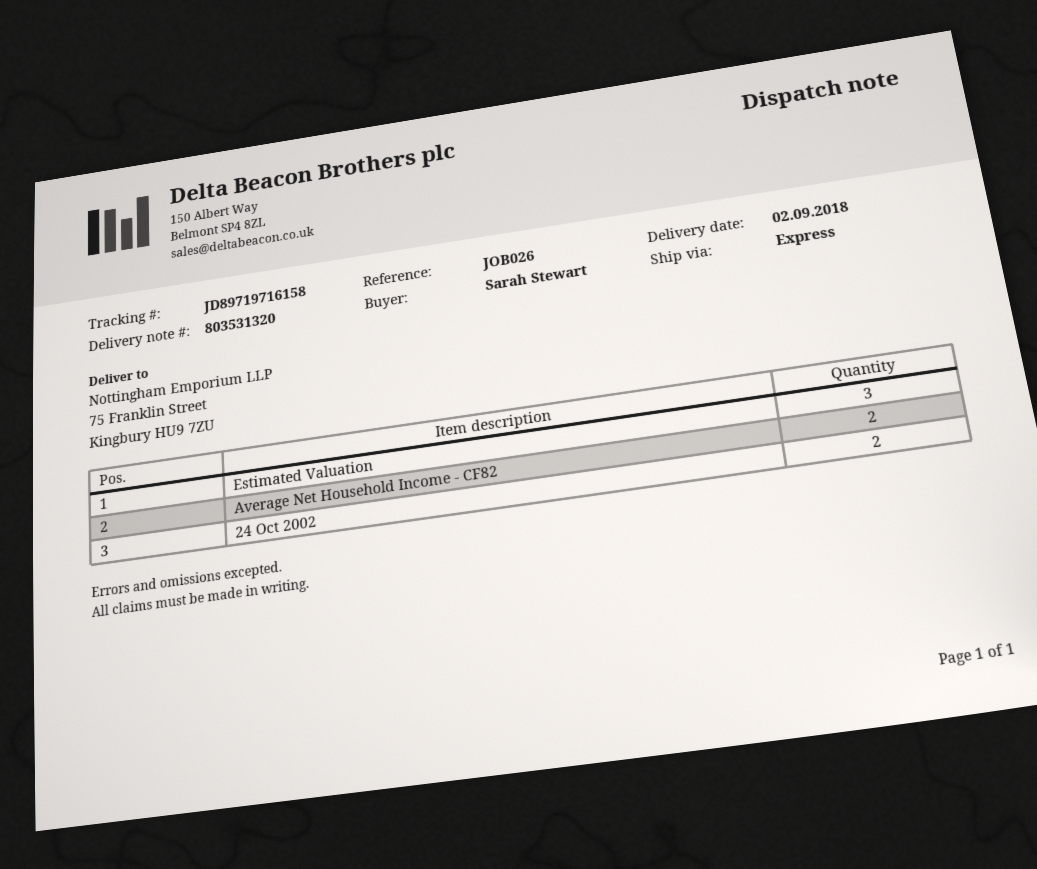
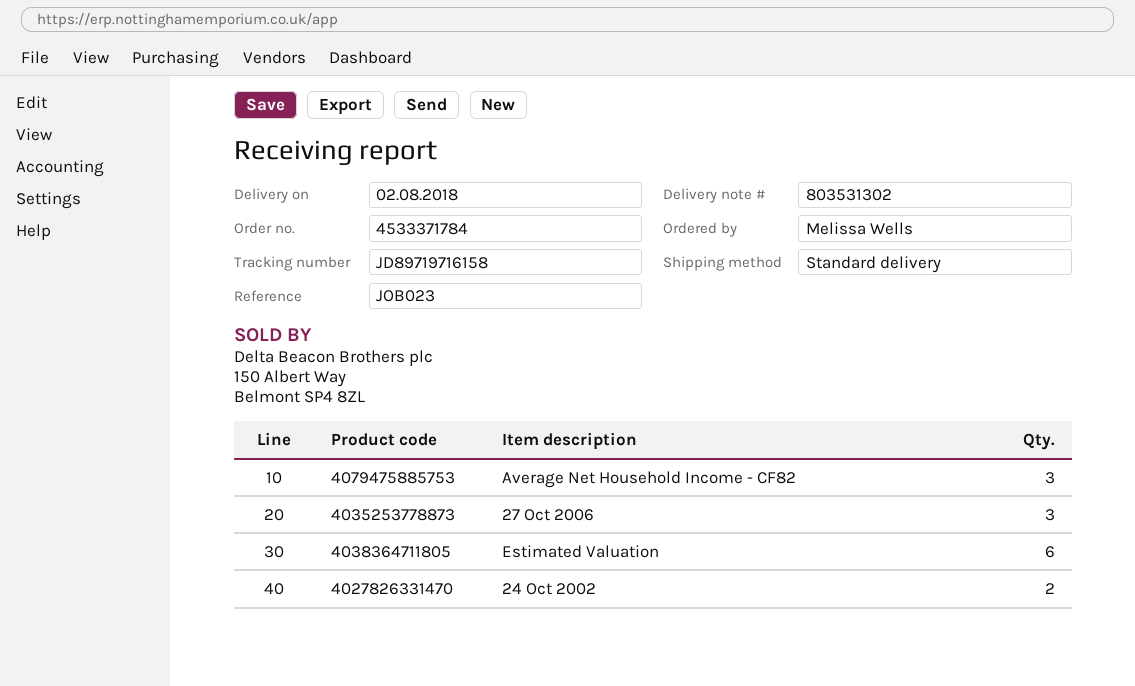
delivery note number: 803531320 -> 803531302
delivery date: 2018-09-02 -> 2018-08-02
reference: JOB026 -> JOB023
ordered by: Sarah Stewart -> Melissa Wells
shipping method: express -> standard
Estimated Valuation: 3 -> 6
Average Net Household Income - CF82: 2 -> 3
27 Oct 2006: none -> 3

